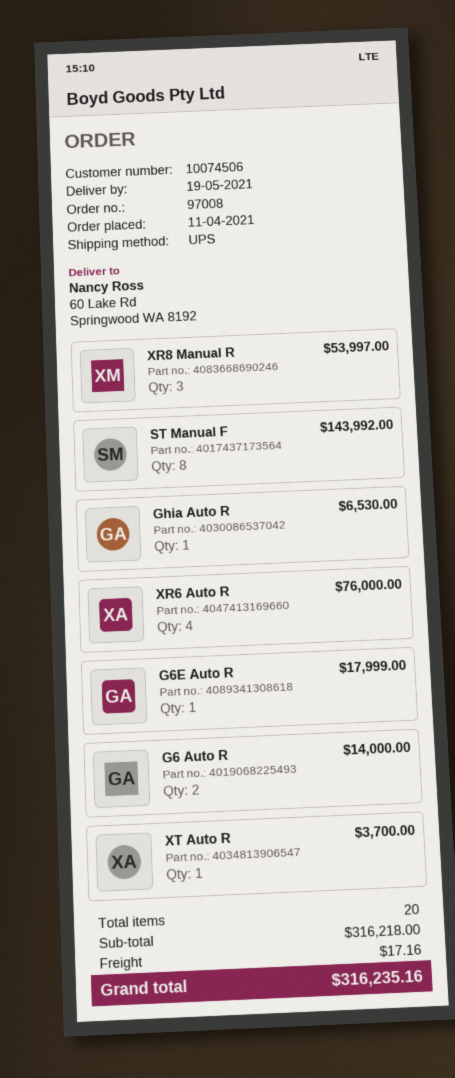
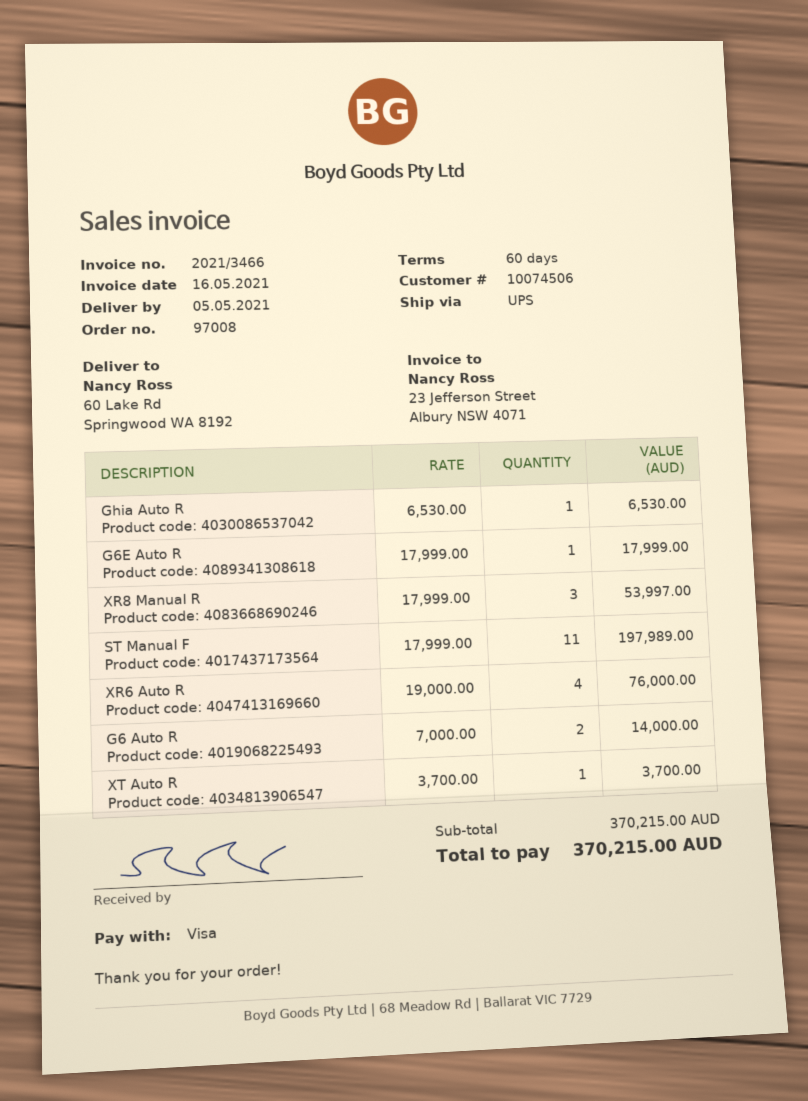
delivery date: 2021-05-19 -> 2021-05-05
ST Manual F: 8 for 143992.00 -> 11 for 197989.00
subtotal: 316218.00 -> 370215.00
shipping: 17.16 -> none
total: 316235.16 -> 370215.00

